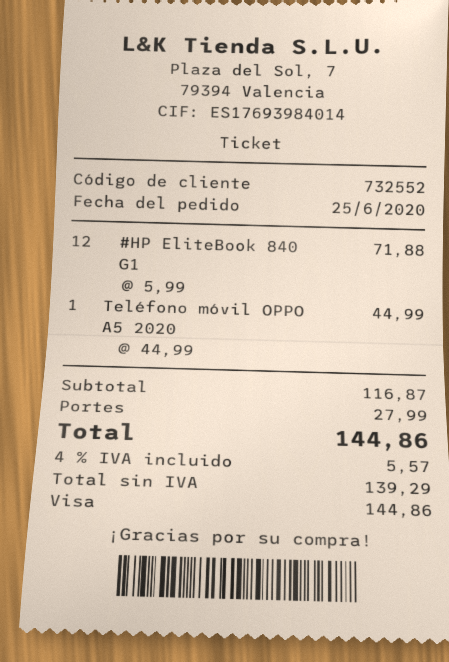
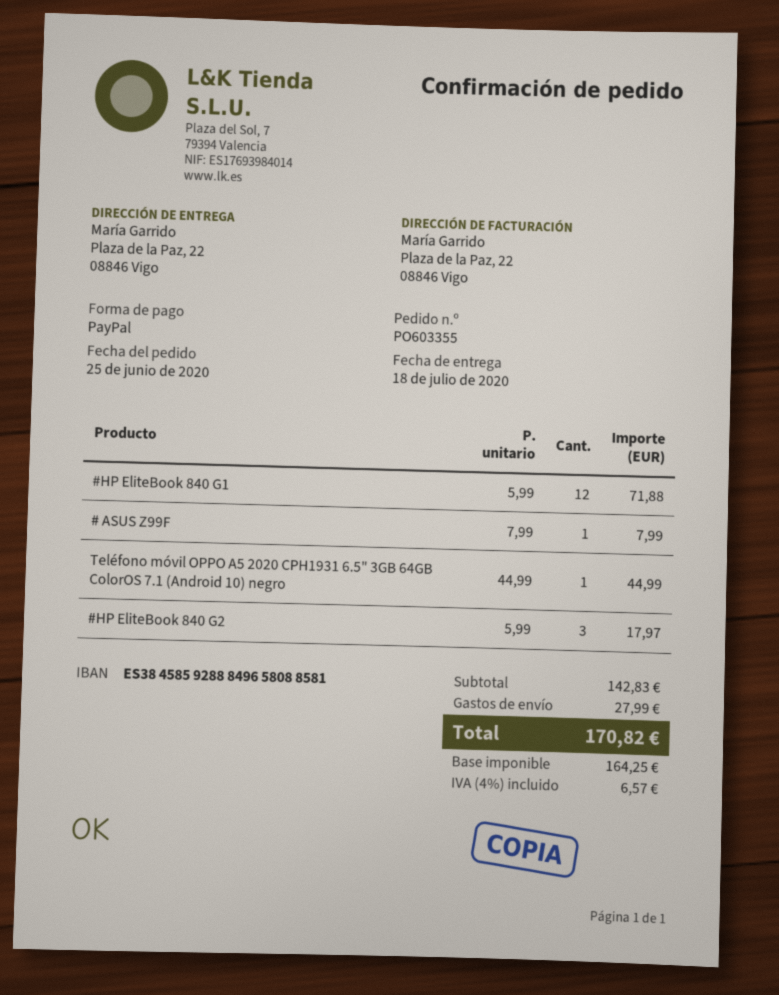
payment method: Visa -> PayPal
# ASUS Z99F: none -> 1 x 7.99 = 7.99
#HP EliteBook 840 G2: none -> 3 x 5.99 = 17.97
subtotal: 116.87 -> 142.83
net: 139.29 -> 164.25
tax: 4% = 5.57 -> 4% = 6.57
total: 144.86 -> 170.82

